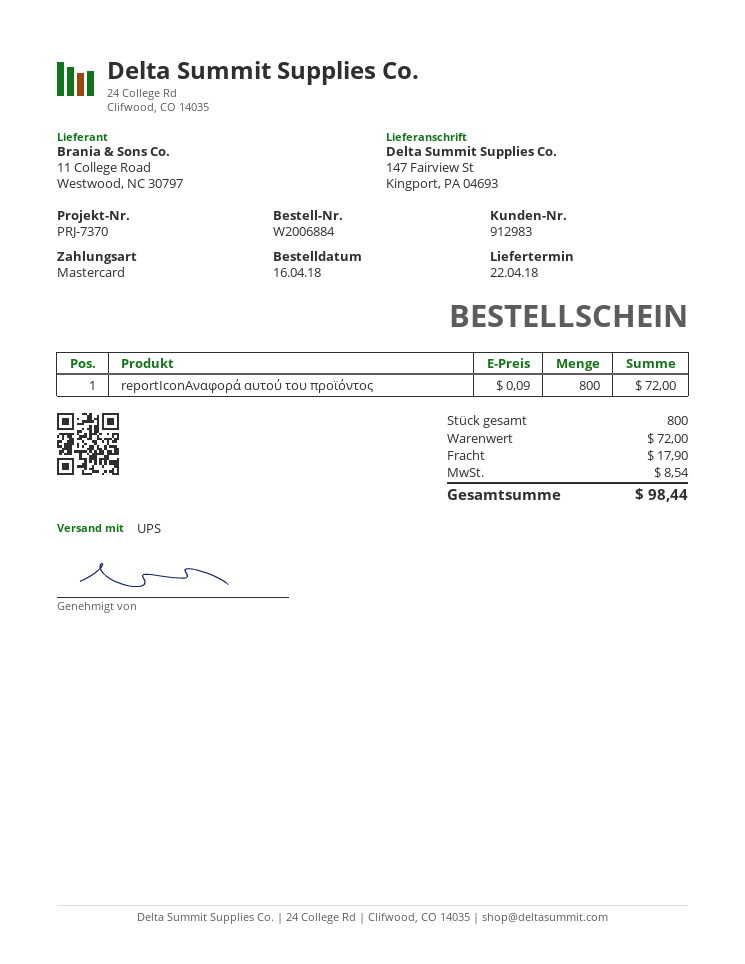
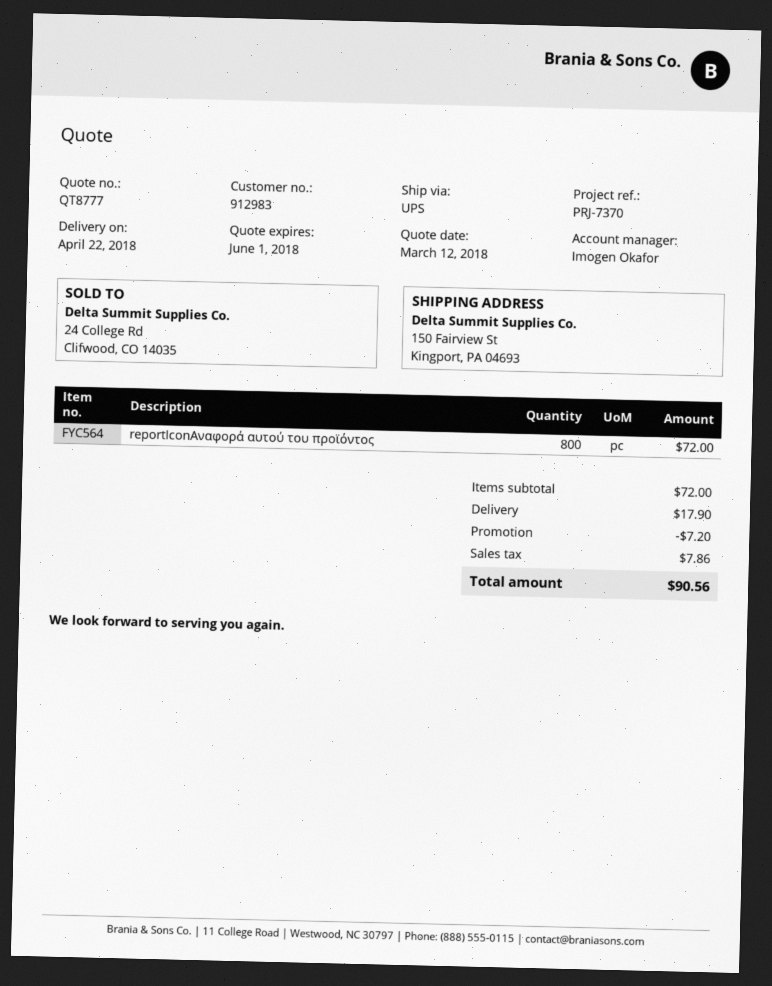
ship to: 147 Fairview St, Kingport, PA 04693 -> 150 Fairview St, Kingport, PA 04693
discount: none -> 7.20
tax: 8.54 -> 7.86
total: 98.44 -> 90.56

